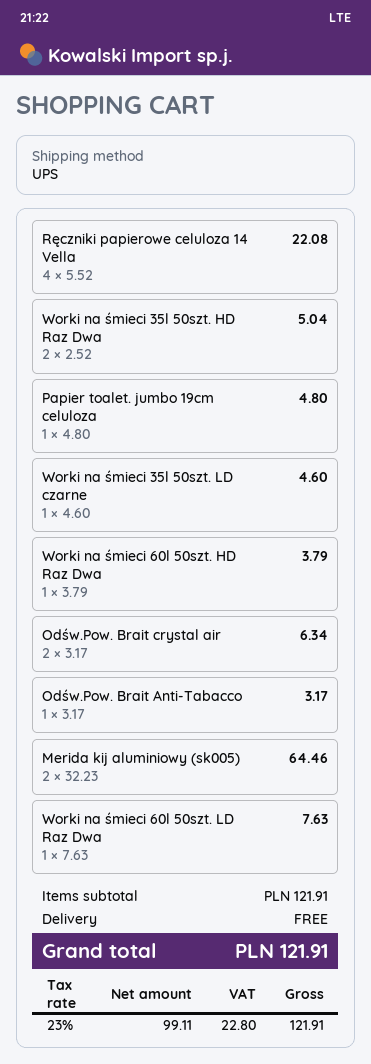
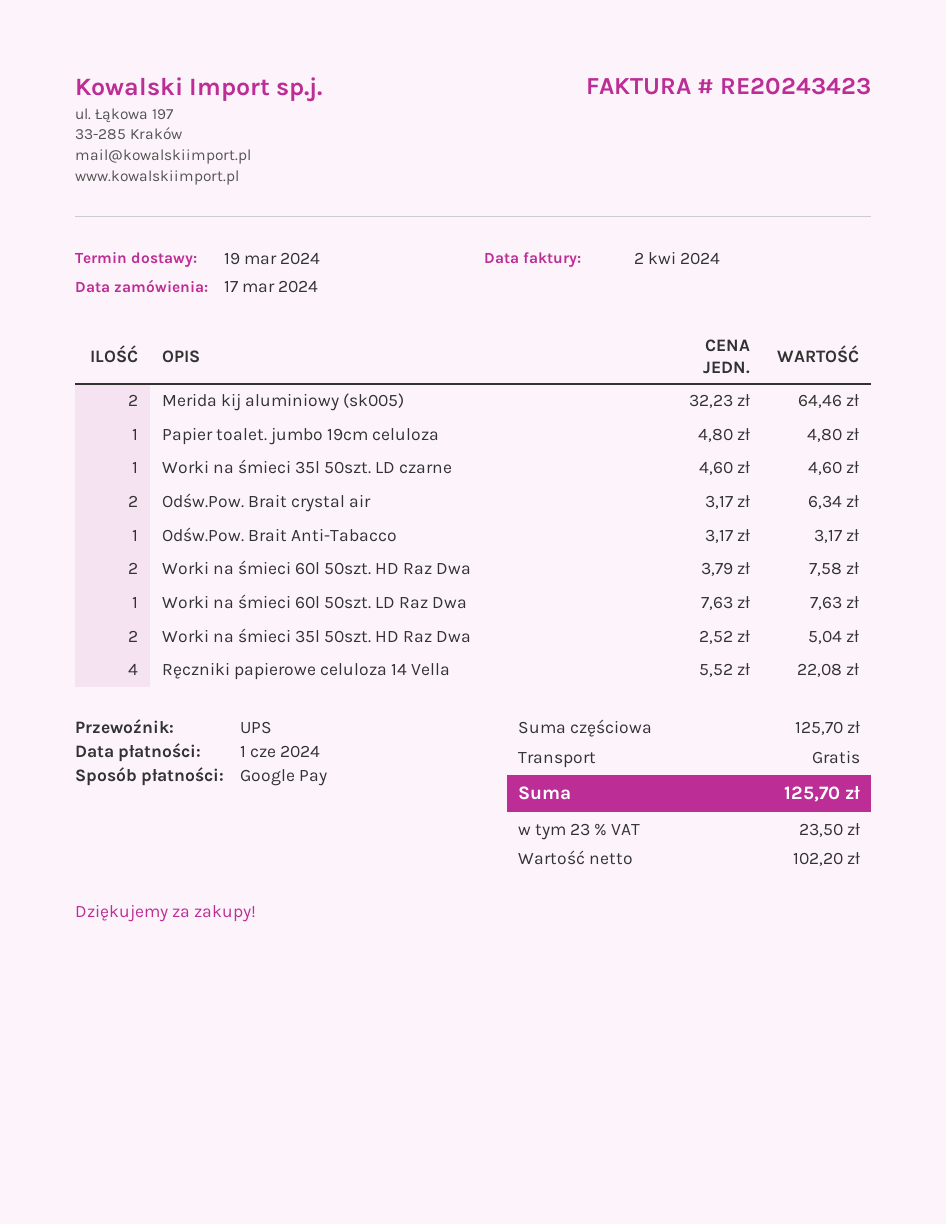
Worki na śmieci 60l 50szt. HD Raz Dwa: 1 x 3.79 = 3.79 -> 2 x 3.79 = 7.58
subtotal: 121.91 -> 125.70
net: 99.11 -> 102.20
tax: 23% = 22.80 -> 23% = 23.50
total: 121.91 -> 125.70

